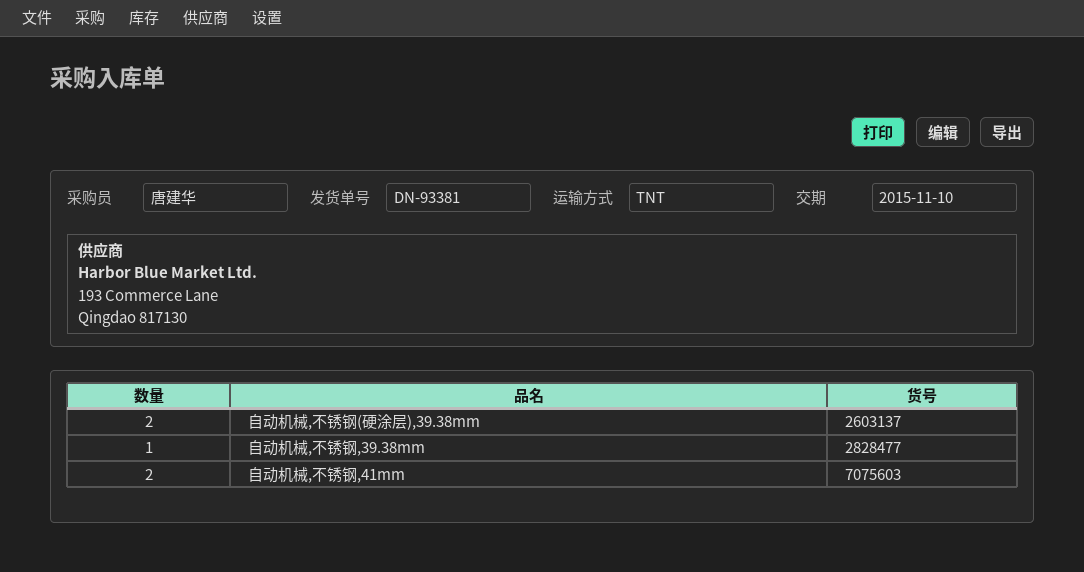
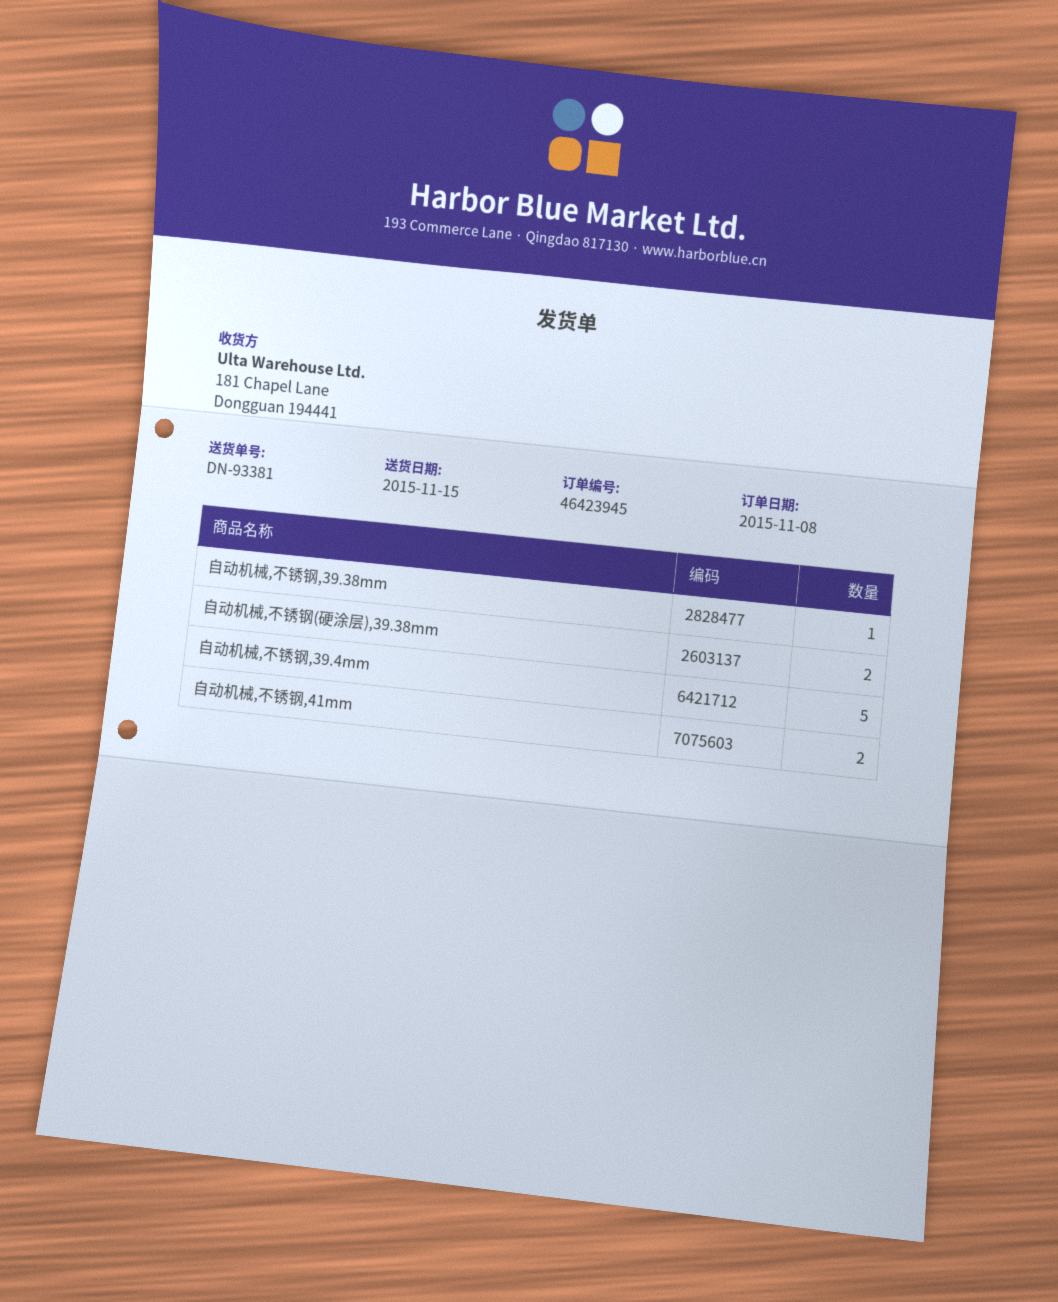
delivery date: 2015-11-10 -> 2015-11-15
自动机械,不锈钢,39.4mm: none -> 5

